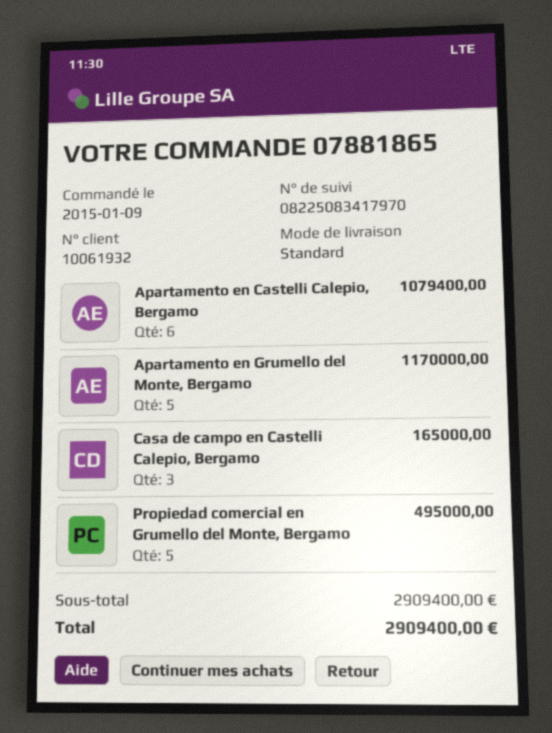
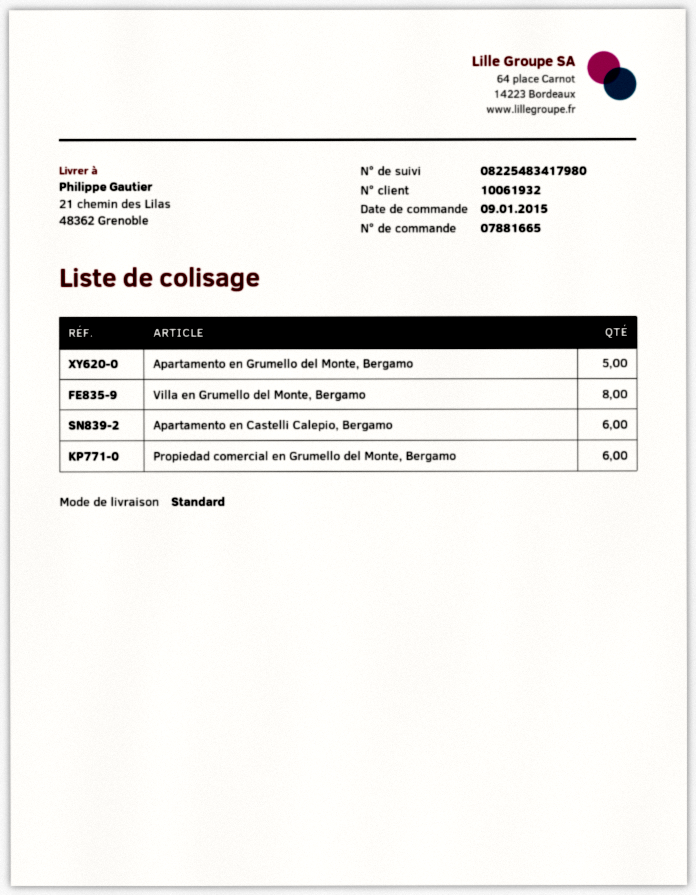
order number: 07881865 -> 07881665
tracking number: 08225083417970 -> 08225483417980
Casa de campo en Castelli Calepio, Bergamo: 3 -> none
Propiedad comercial en Grumello del Monte, Bergamo: 5 -> 6
Villa en Grumello del Monte, Bergamo: none -> 8

